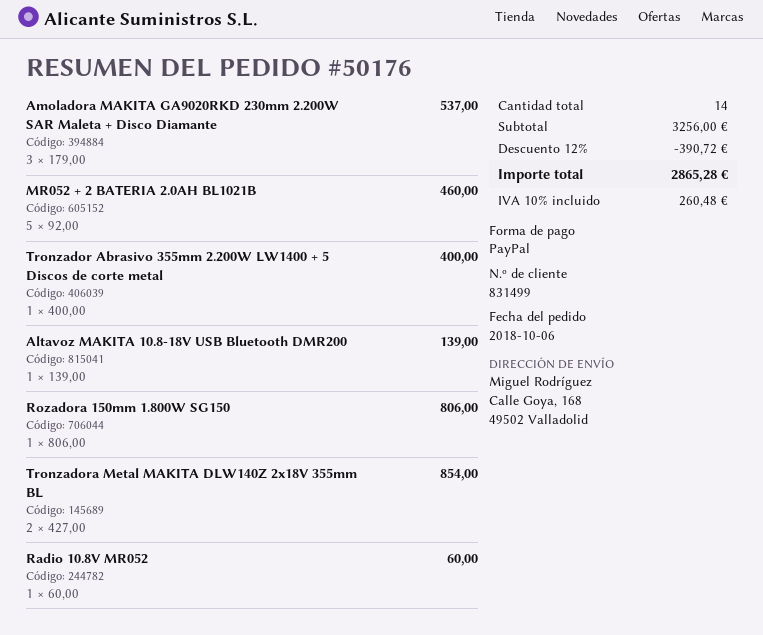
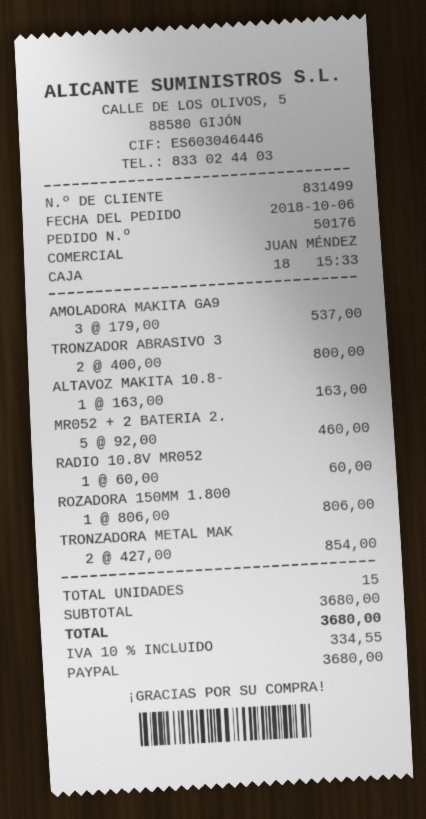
Tronzador Abrasivo 355mm 2.200W LW1400 + 5 Discos de corte metal: 1 x 400.00 = 400.00 -> 2 x 400.00 = 800.00
Altavoz MAKITA 10.8-18V USB Bluetooth DMR200: 1 x 139.00 = 139.00 -> 1 x 163.00 = 163.00
total quantity: 14 -> 15
subtotal: 3256.00 -> 3680.00
discount: 12% = 390.72 -> none
tax: 10% = 260.48 -> 10% = 334.55
total: 2865.28 -> 3680.00

